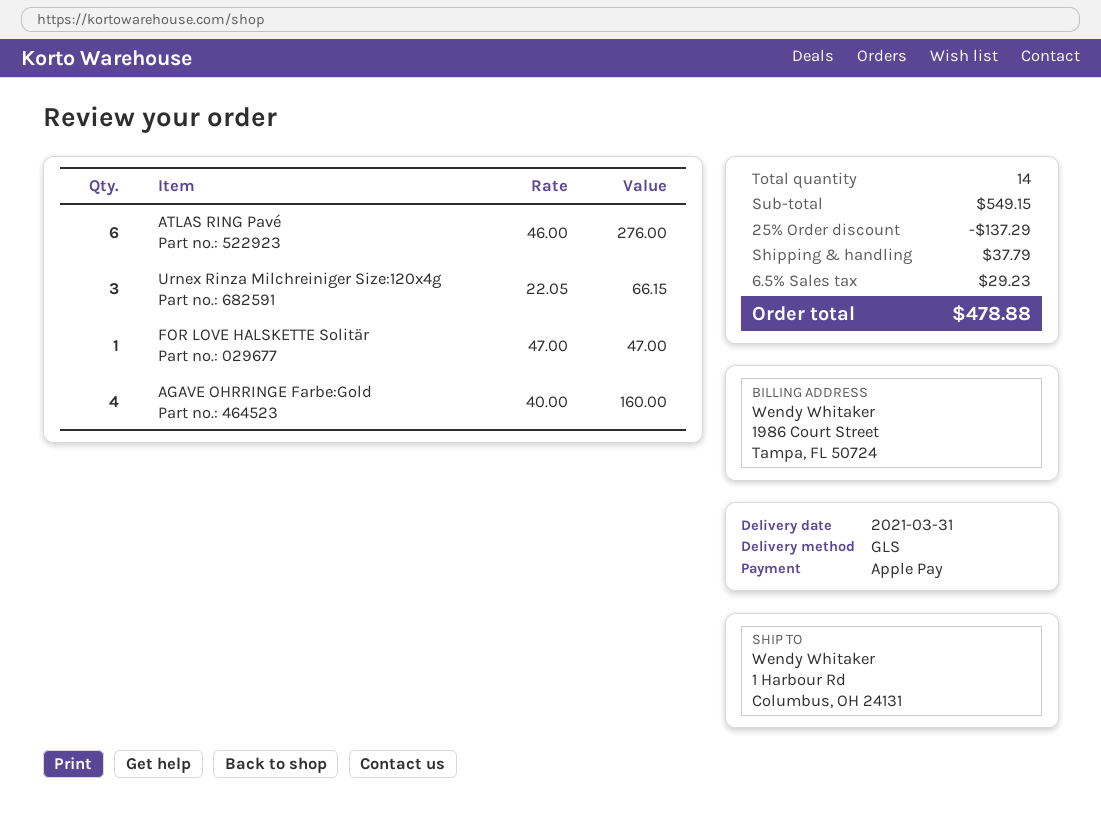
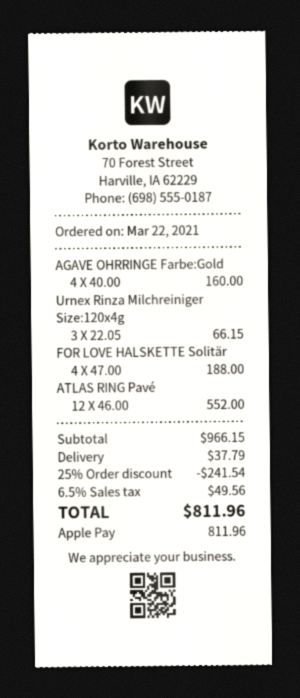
ATLAS RING Pavé: 6 x 46.00 = 276.00 -> 12 x 46.00 = 552.00
FOR LOVE HALSKETTE Solitär: 1 x 47.00 = 47.00 -> 4 x 47.00 = 188.00
subtotal: 549.15 -> 966.15
discount: 25% = 137.29 -> 25% = 241.54
tax: 6.5% = 29.23 -> 6.5% = 49.56
total: 478.88 -> 811.96

